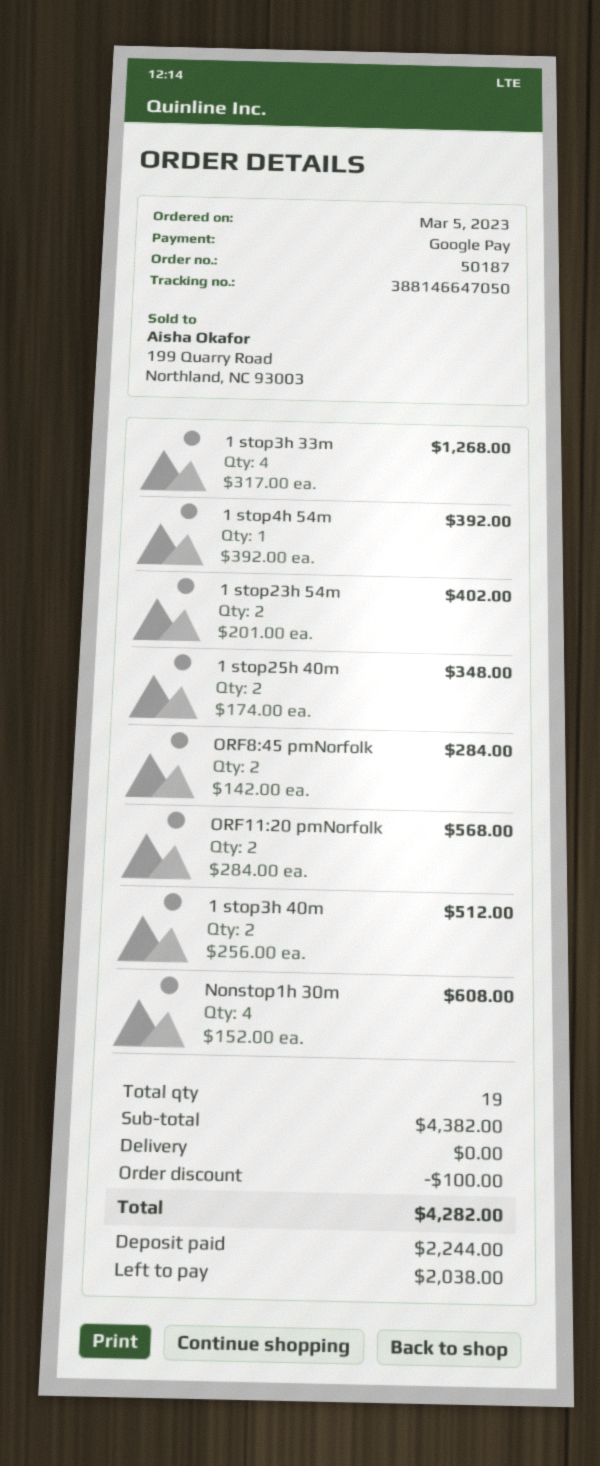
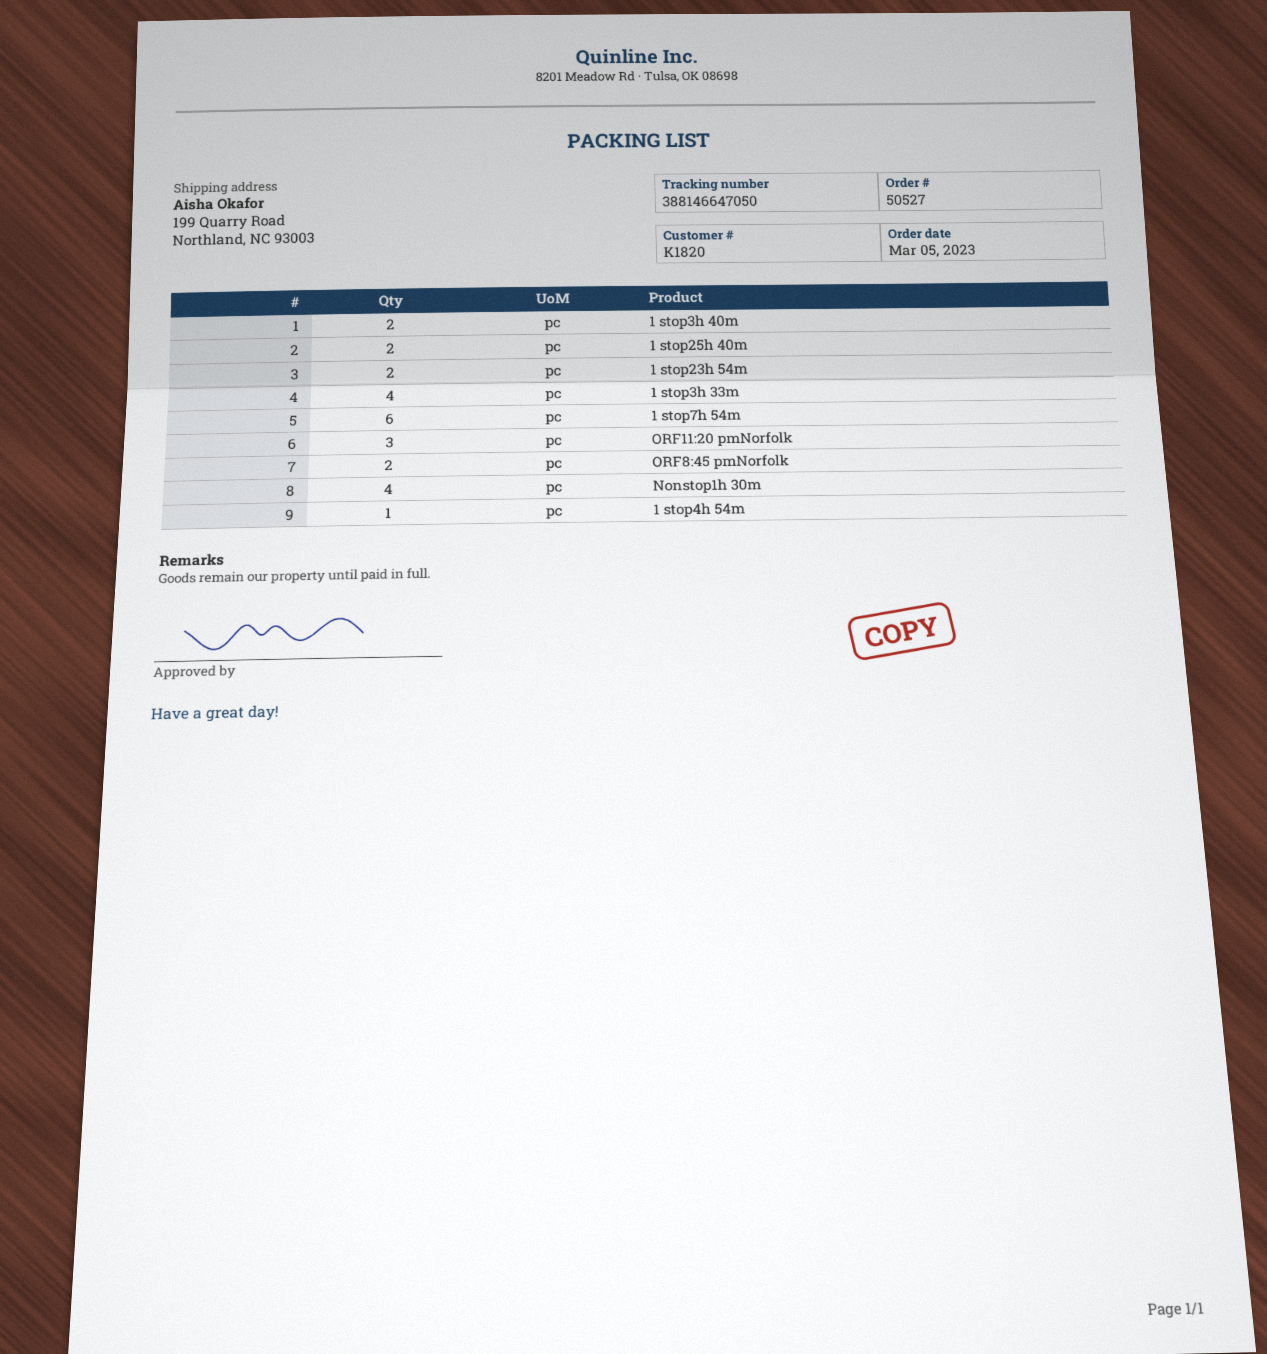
order number: 50187 -> 50527
ORF11:20 pmNorfolk: 2 -> 3
1 stop7h 54m: none -> 6

